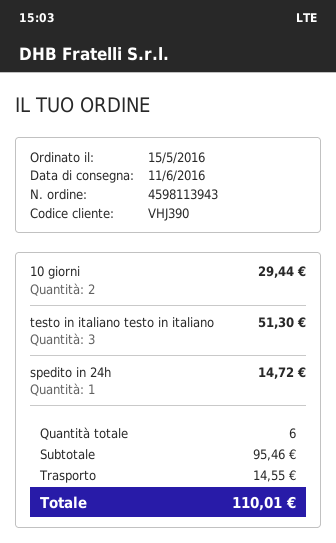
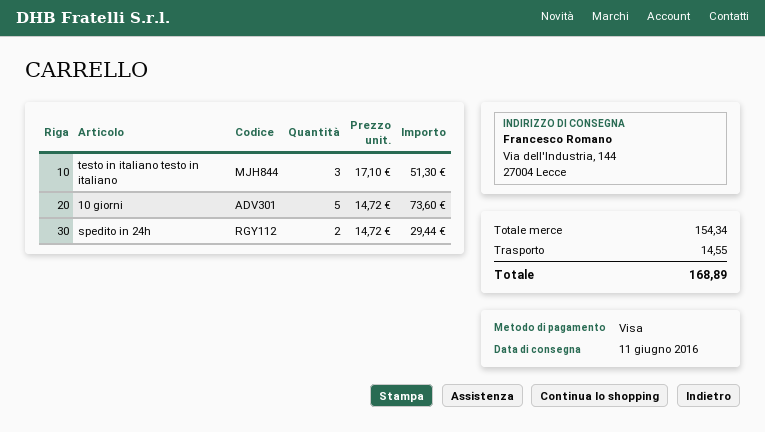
10 giorni: 2 for 29.44 -> 5 for 73.60
spedito in 24h: 1 for 14.72 -> 2 for 29.44
subtotal: 95.46 -> 154.34
total: 110.01 -> 168.89

